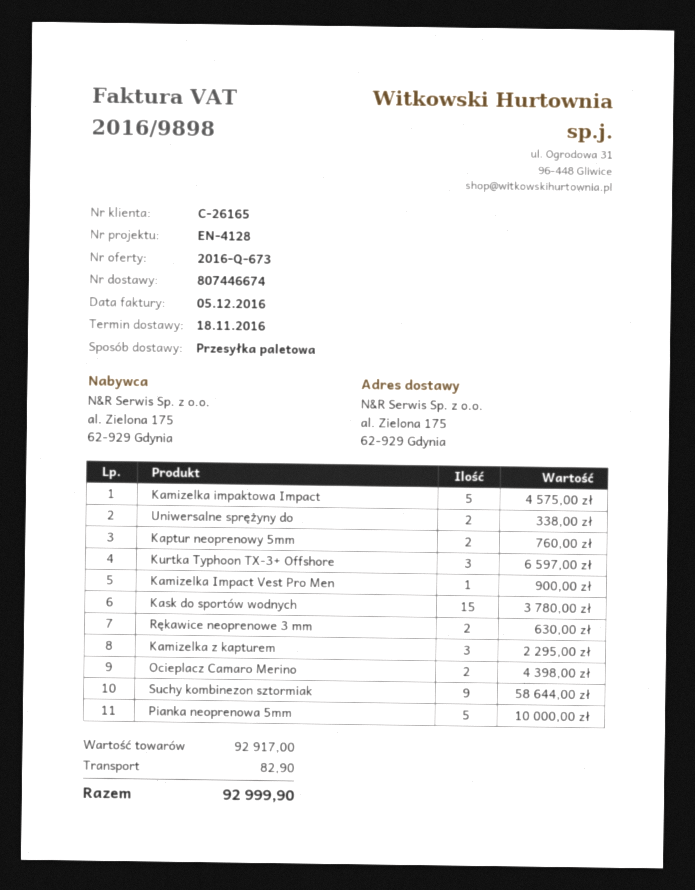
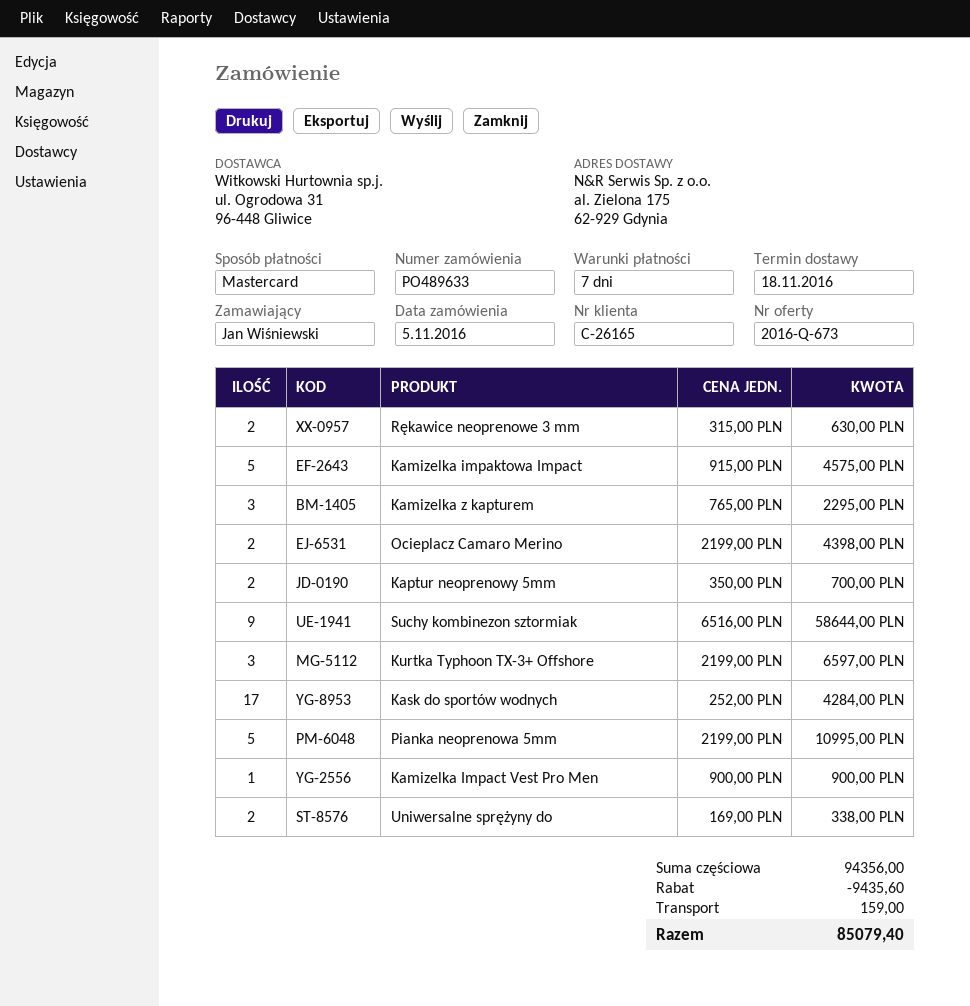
Kaptur neoprenowy 5mm: 2 for 760.00 -> 2 for 700.00
Kask do sportów wodnych: 15 for 3780.00 -> 17 for 4284.00
Pianka neoprenowa 5mm: 5 for 10000.00 -> 5 for 10995.00
subtotal: 92917.00 -> 94356.00
discount: none -> 9435.60
shipping: 82.90 -> 159.00
total: 92999.90 -> 85079.40

